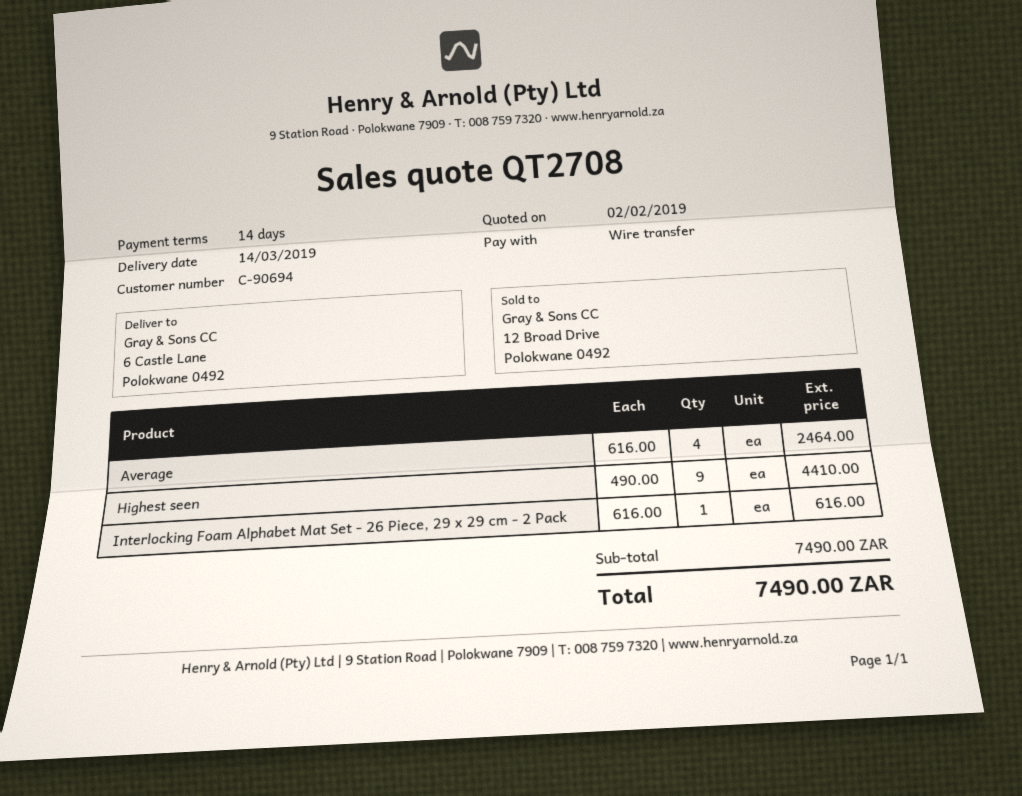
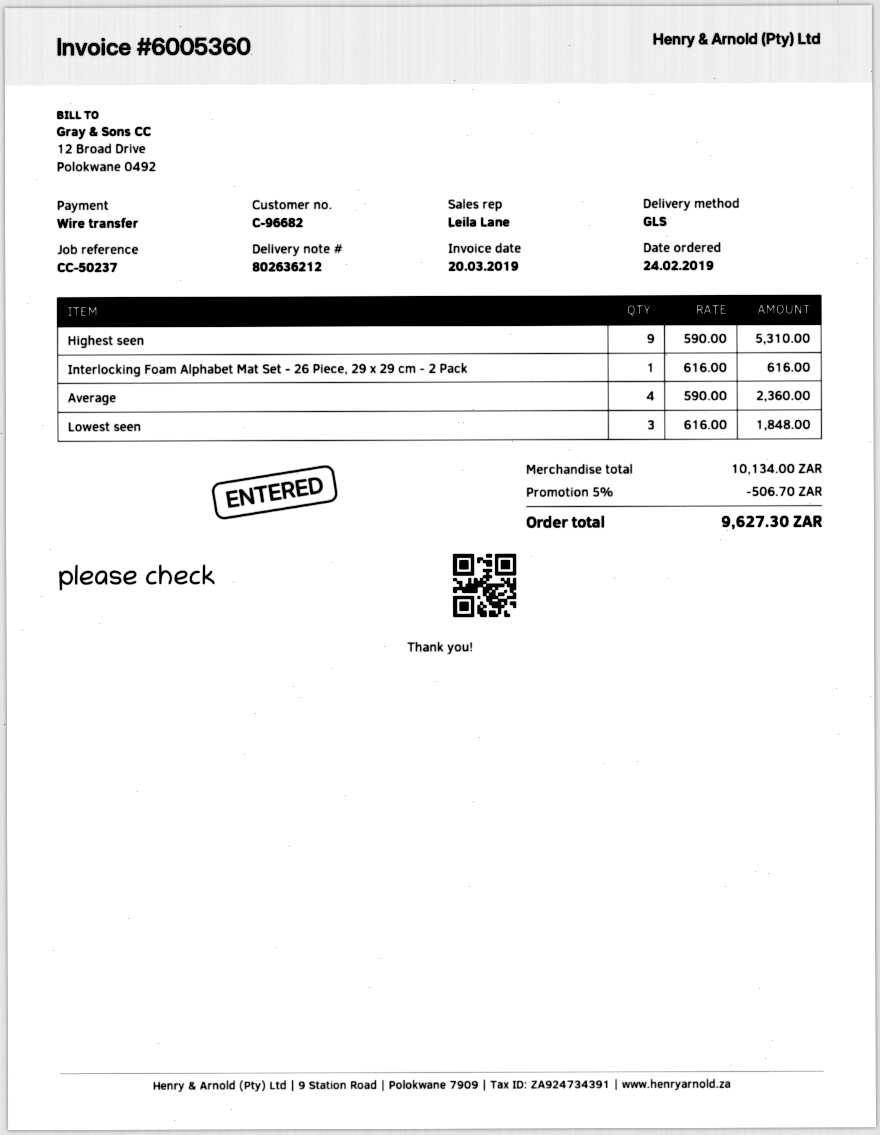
customer number: C-90694 -> C-96682
Average: 4 x 616.00 = 2464.00 -> 4 x 590.00 = 2360.00
Highest seen: 9 x 490.00 = 4410.00 -> 9 x 590.00 = 5310.00
Lowest seen: none -> 3 x 616.00 = 1848.00
subtotal: 7490.00 -> 10134.00
discount: none -> 5% = 506.70
total: 7490.00 -> 9627.30

